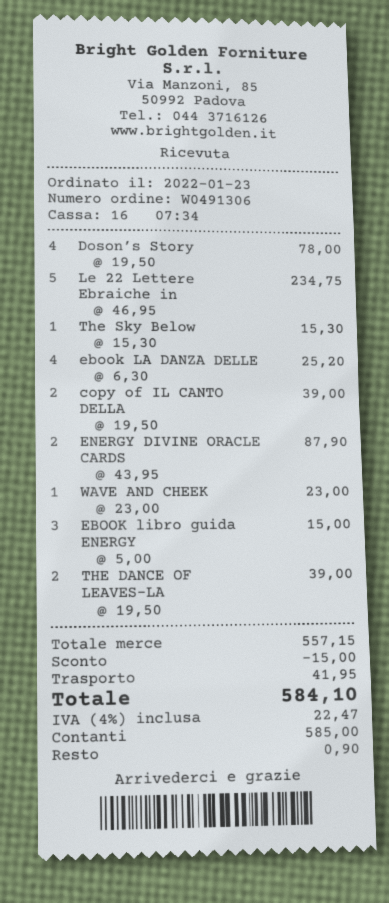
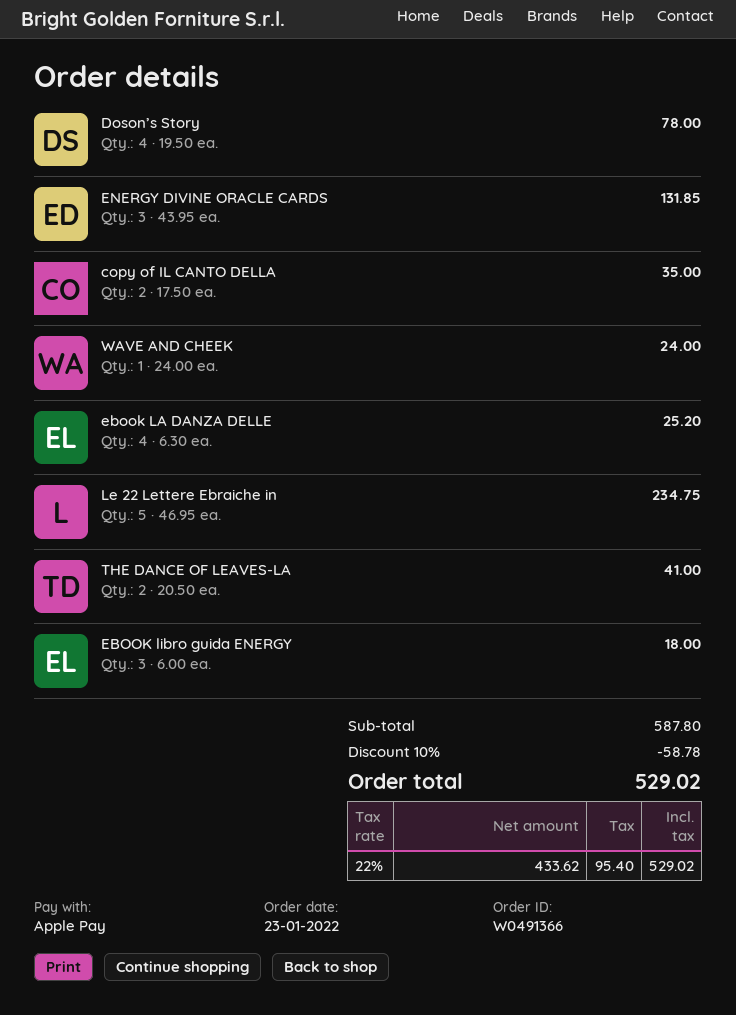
order number: W0491306 -> W0491366
payment method: cash -> Apple Pay
The Sky Below: 1 x 15.30 = 15.30 -> none
copy of IL CANTO DELLA: 2 x 19.50 = 39.00 -> 2 x 17.50 = 35.00
ENERGY DIVINE ORACLE CARDS: 2 x 43.95 = 87.90 -> 3 x 43.95 = 131.85
WAVE AND CHEEK: 1 x 23.00 = 23.00 -> 1 x 24.00 = 24.00
EBOOK libro guida ENERGY: 3 x 5.00 = 15.00 -> 3 x 6.00 = 18.00
THE DANCE OF LEAVES-LA: 2 x 19.50 = 39.00 -> 2 x 20.50 = 41.00
subtotal: 557.15 -> 587.80
discount: 15.00 -> 58.78
shipping: 41.95 -> none
tax: 4% = 22.47 -> 22% = 95.40
total: 584.10 -> 529.02

